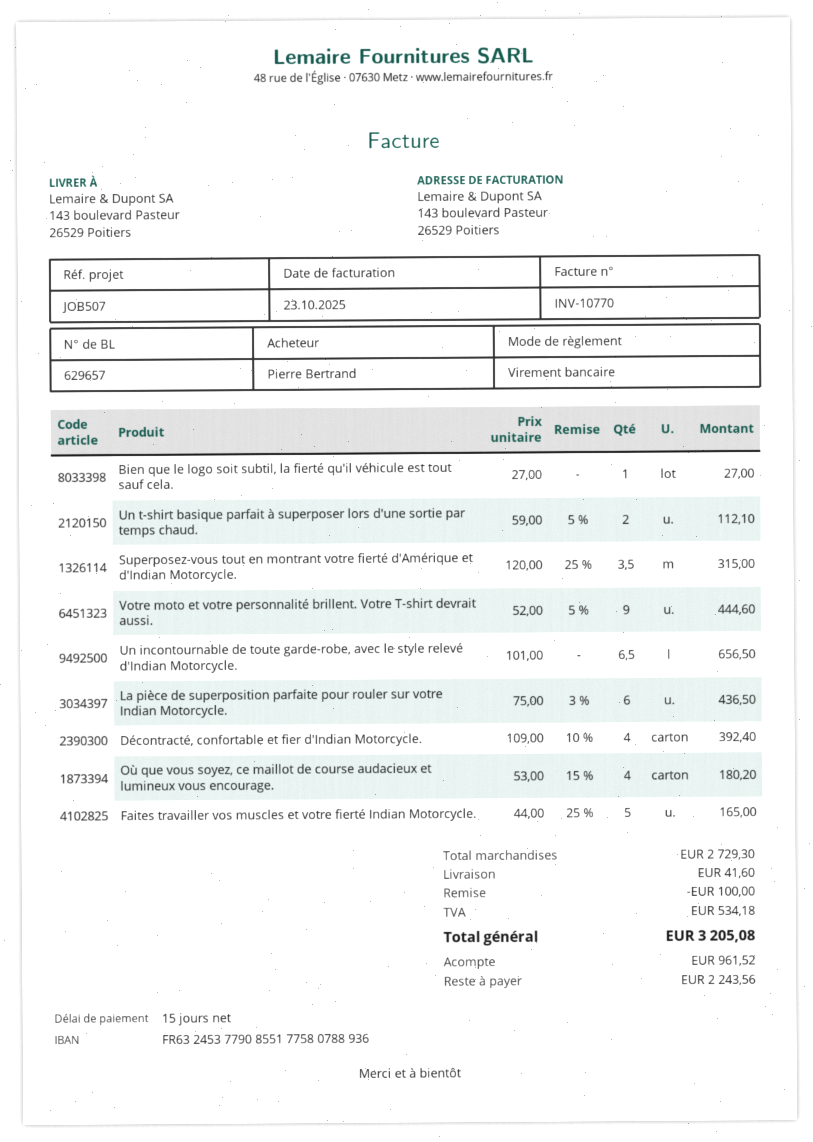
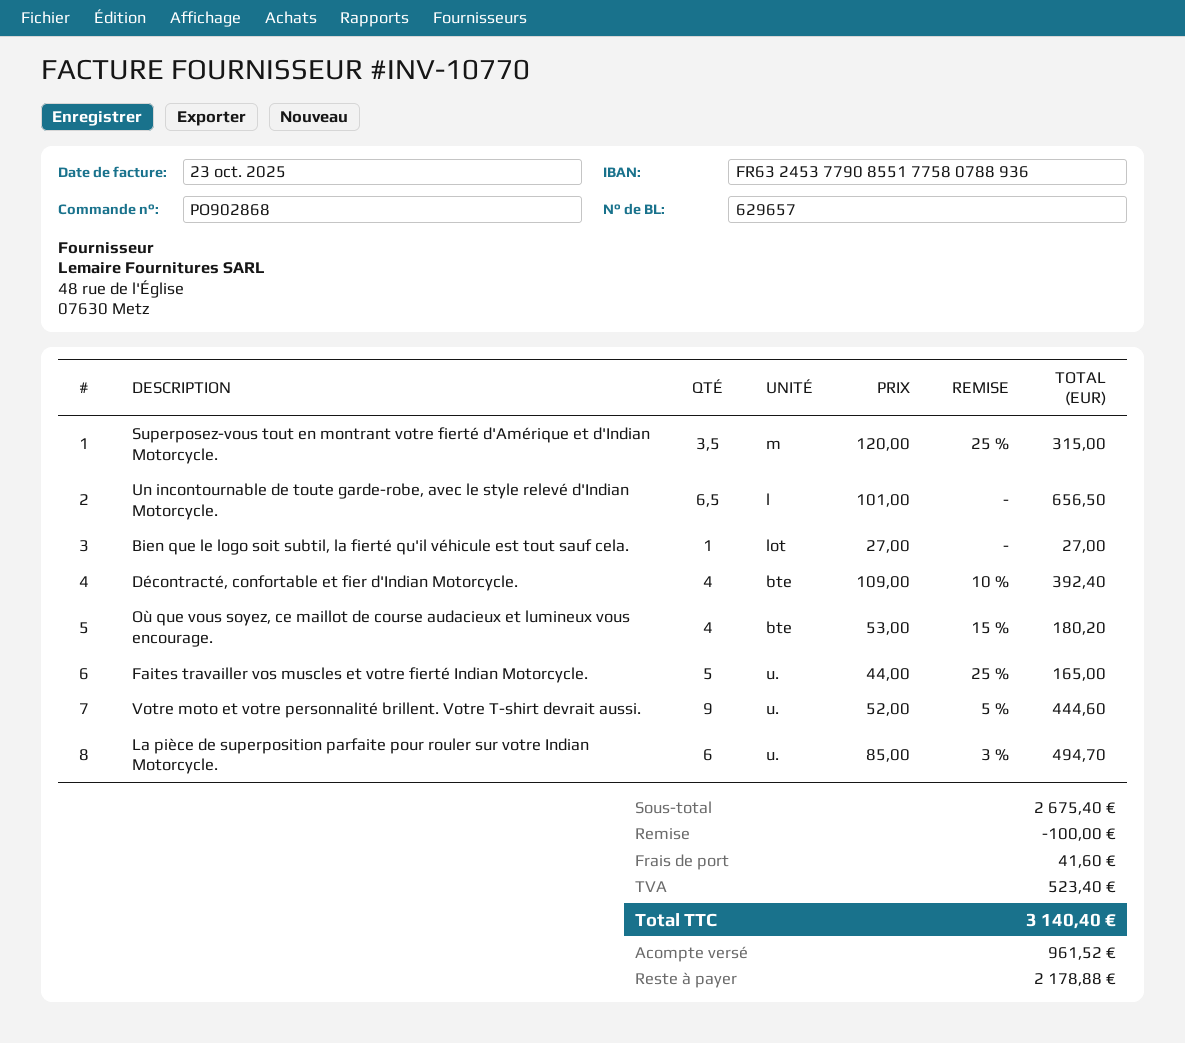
Un t-shirt basique parfait à superposer lors d'une sortie par temps chaud.: 2 x 59.00 - 5% = 112.10 -> none
La pièce de superposition parfaite pour rouler sur votre Indian Motorcycle.: 6 x 75.00 - 3% = 436.50 -> 6 x 85.00 - 3% = 494.70
subtotal: 2729.30 -> 2675.40
tax: 534.18 -> 523.40
total: 3205.08 -> 3140.40
balance: 2243.56 -> 2178.88

